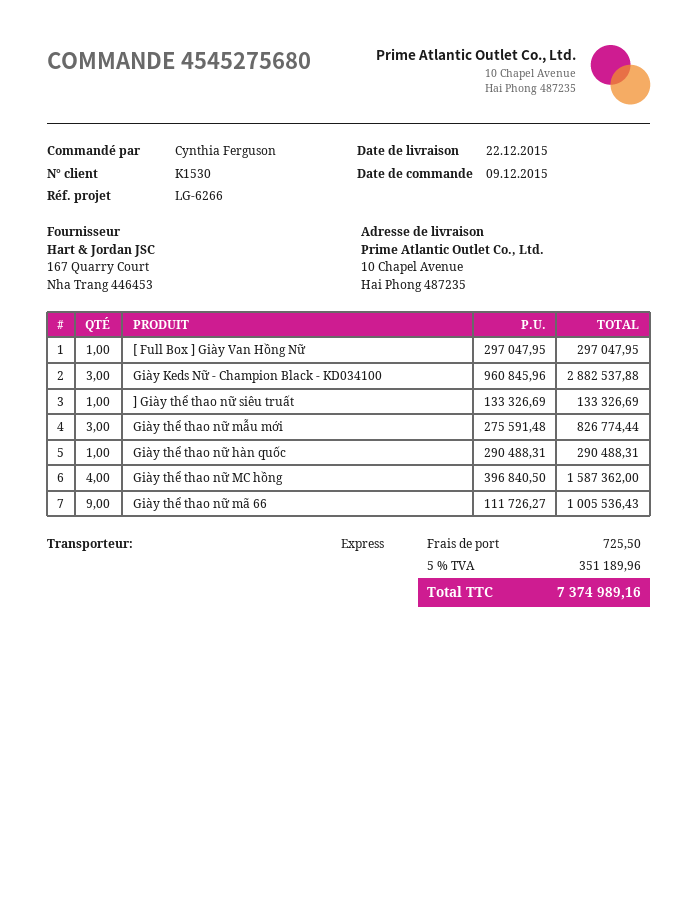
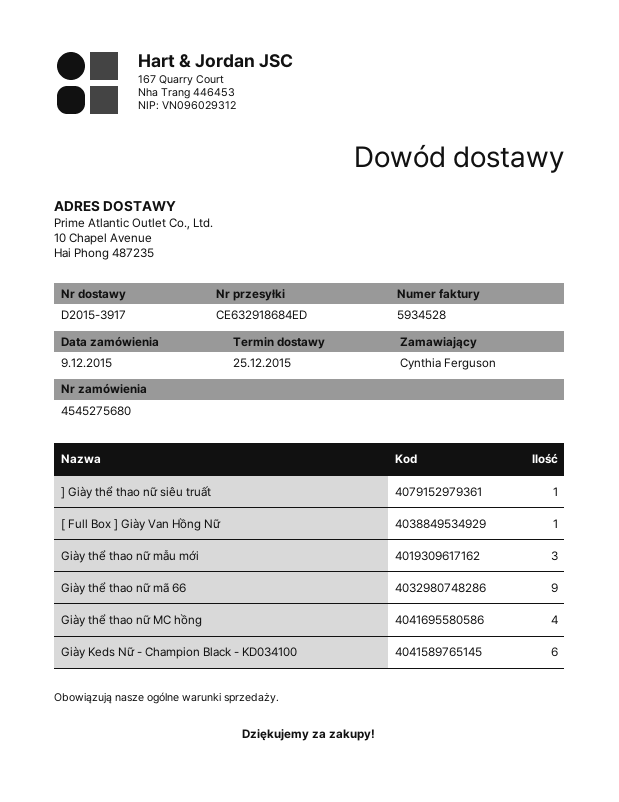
delivery date: 2015-12-22 -> 2015-12-25
Giày Keds Nữ - Champion Black - KD034100: 3 -> 6
Giày thể thao nữ hàn quốc: 1 -> none

